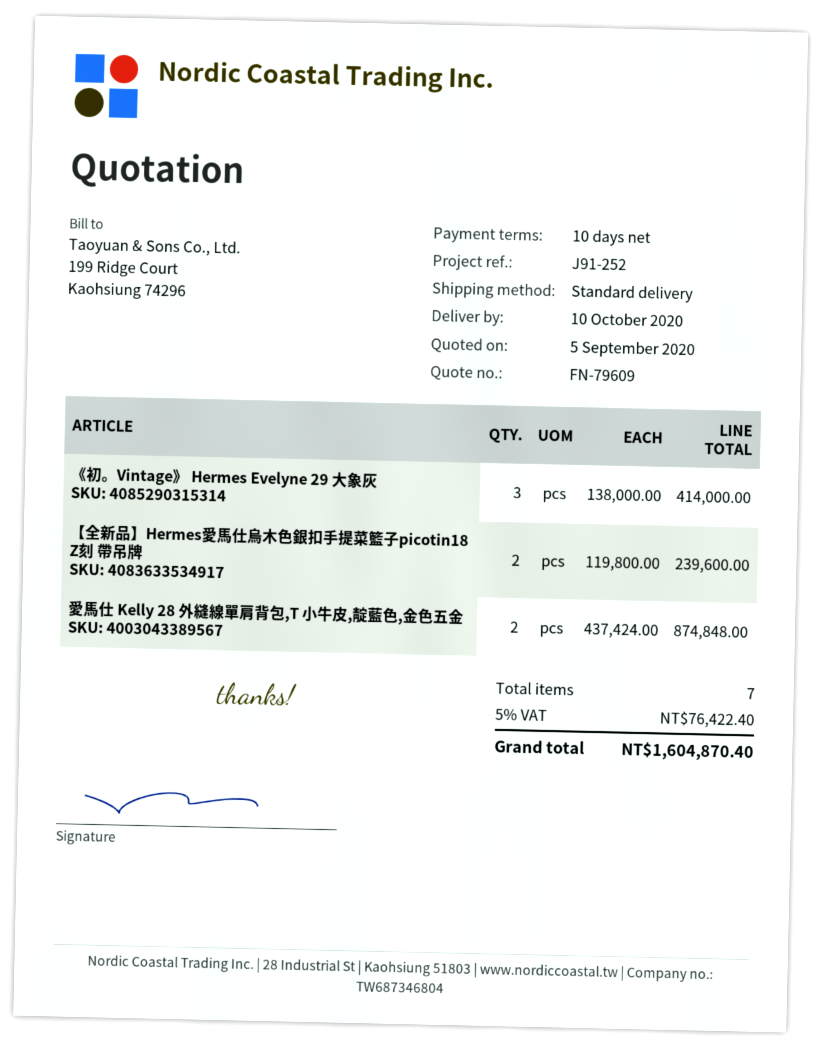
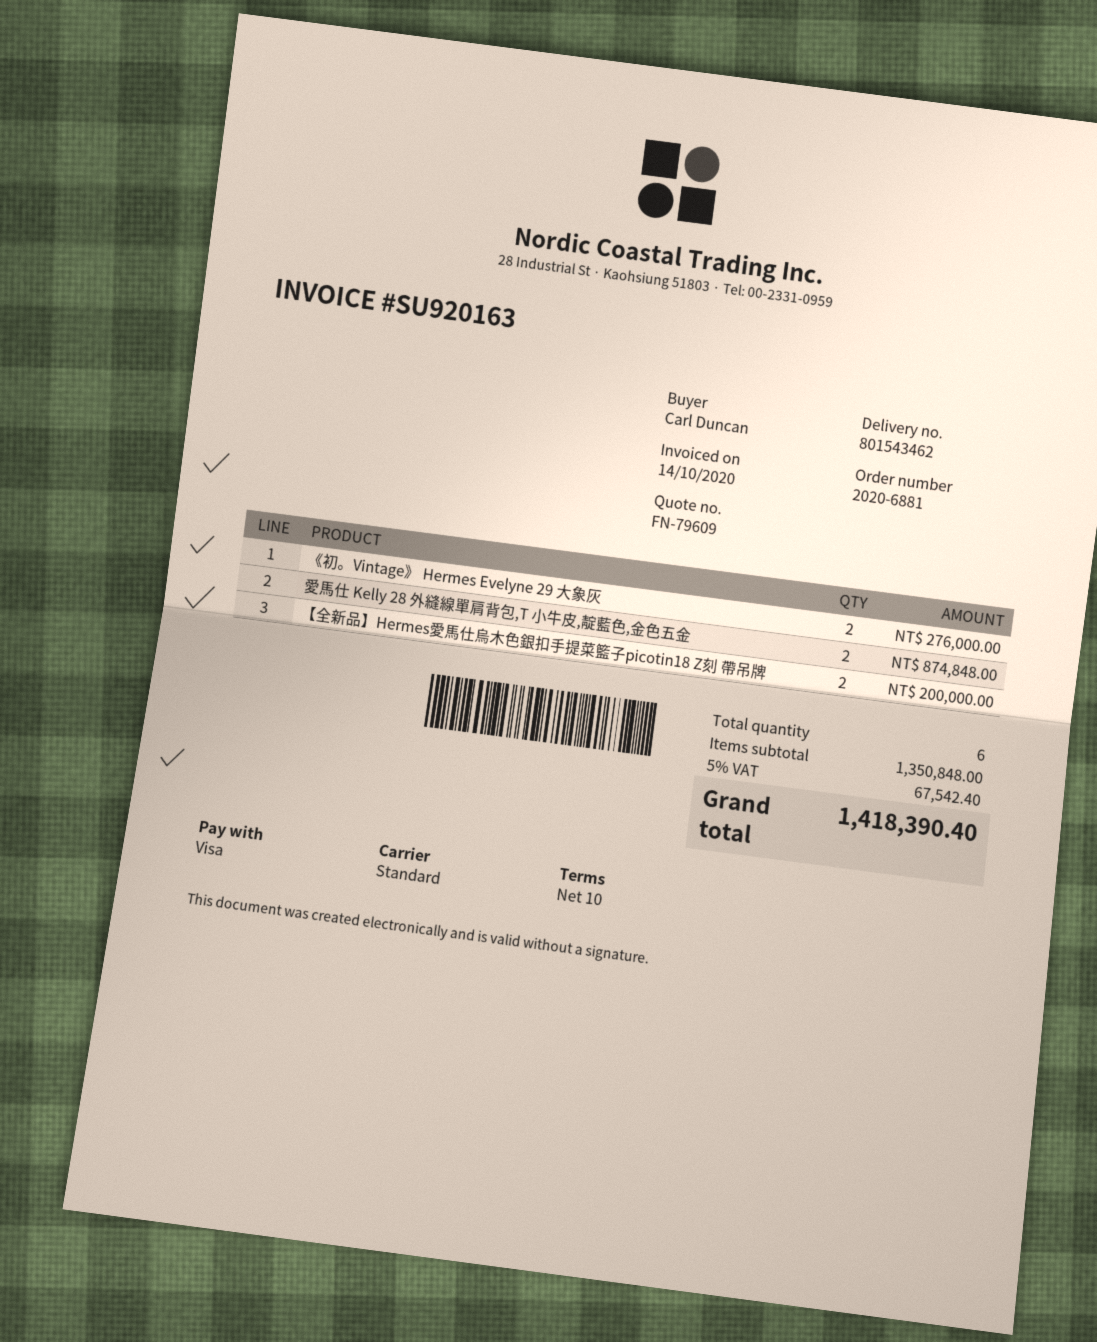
《初。Vintage》 Hermes Evelyne 29 大象灰: 3 for 414000.00 -> 2 for 276000.00
【全新品】Hermes愛馬仕烏木色銀扣手提菜籃子picotin18 Z刻 帶吊牌: 2 for 239600.00 -> 2 for 200000.00
total quantity: 7 -> 6
tax: 5% = 76422.40 -> 5% = 67542.40
total: 1604870.40 -> 1418390.40

